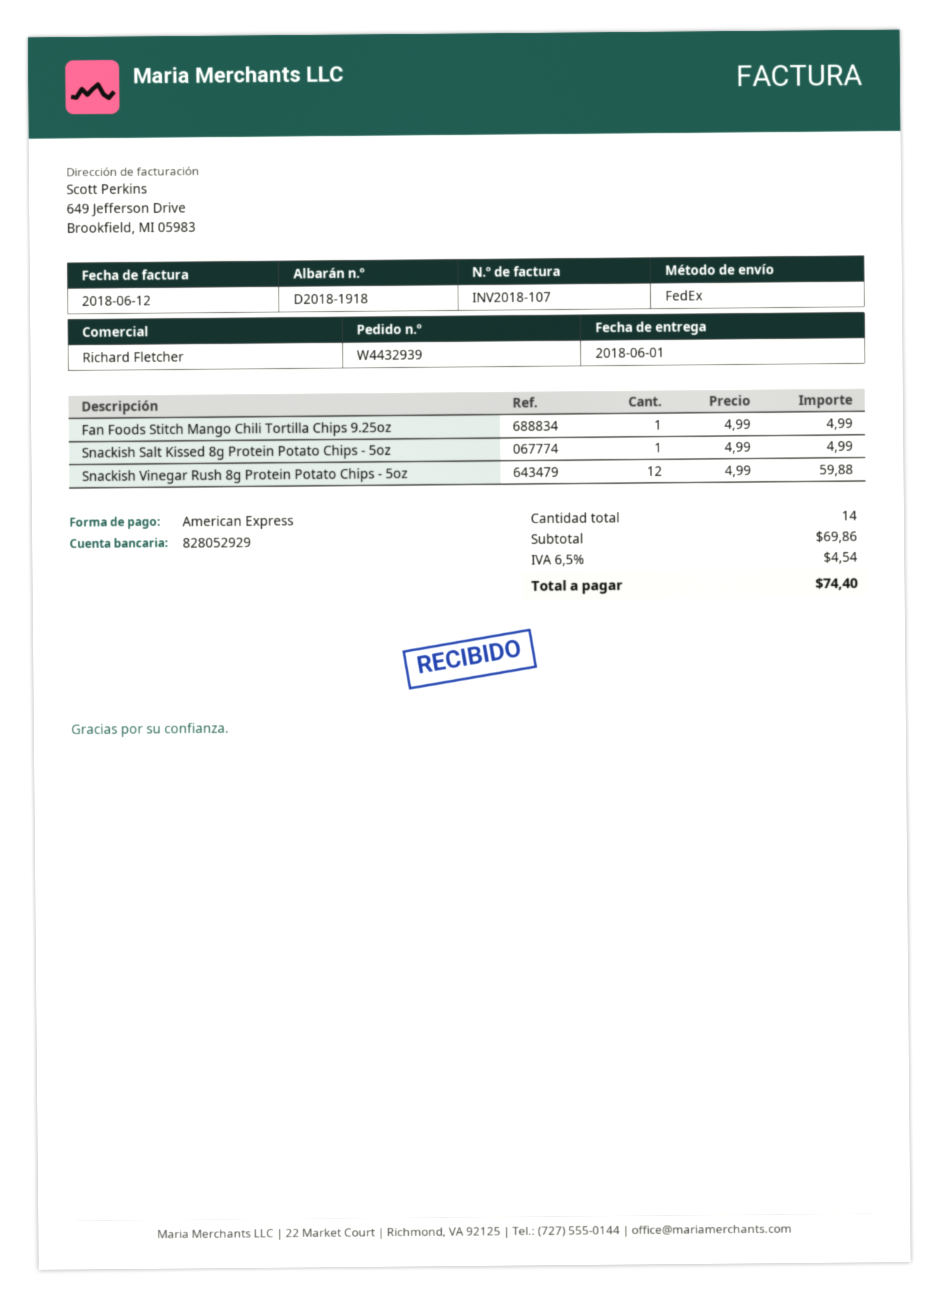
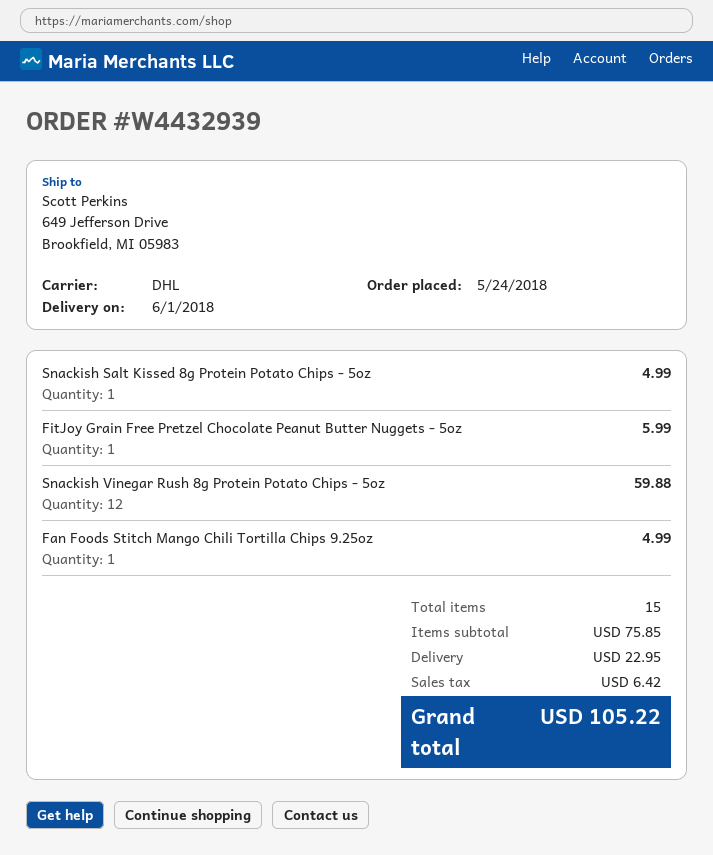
shipping method: FedEx -> DHL
FitJoy Grain Free Pretzel Chocolate Peanut Butter Nuggets - 5oz: none -> 1 for 5.99
total quantity: 14 -> 15
subtotal: 69.86 -> 75.85
shipping: none -> 22.95
tax: 4.54 -> 6.42
total: 74.40 -> 105.22

